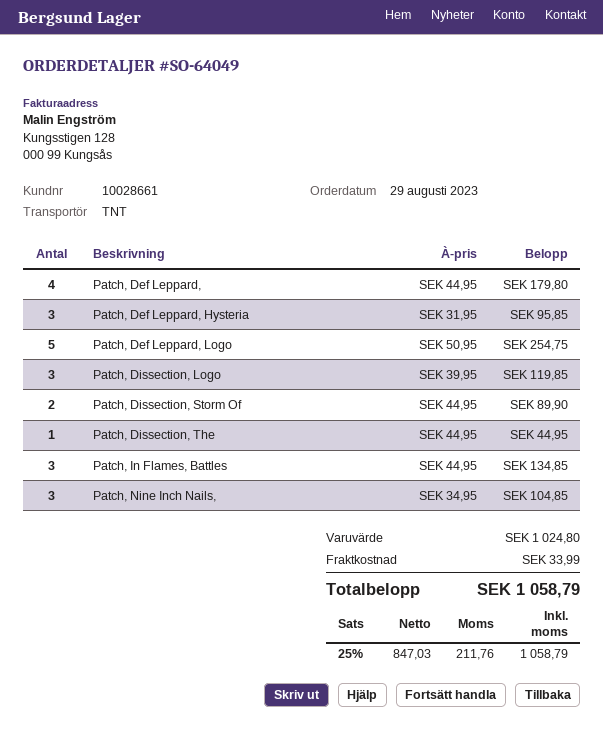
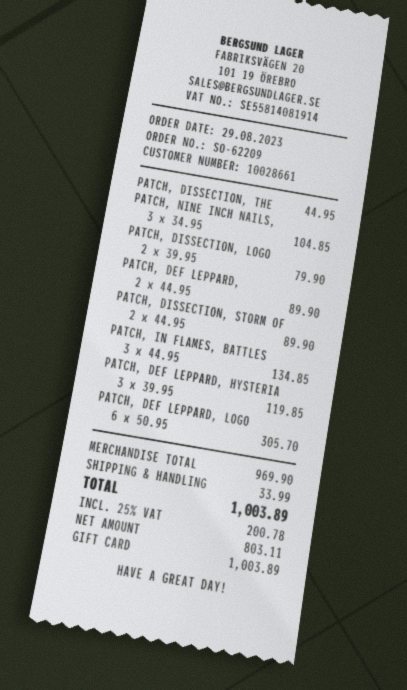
order number: SO-64049 -> SO-62209
Patch, Def Leppard,: 4 x 44.95 = 179.80 -> 2 x 44.95 = 89.90
Patch, Def Leppard, Hysteria: 3 x 31.95 = 95.85 -> 3 x 39.95 = 119.85
Patch, Def Leppard, Logo: 5 x 50.95 = 254.75 -> 6 x 50.95 = 305.70
Patch, Dissection, Logo: 3 x 39.95 = 119.85 -> 2 x 39.95 = 79.90
subtotal: 1024.80 -> 969.90
net: 847.03 -> 803.11
tax: 25% = 211.76 -> 25% = 200.78
total: 1058.79 -> 1003.89

